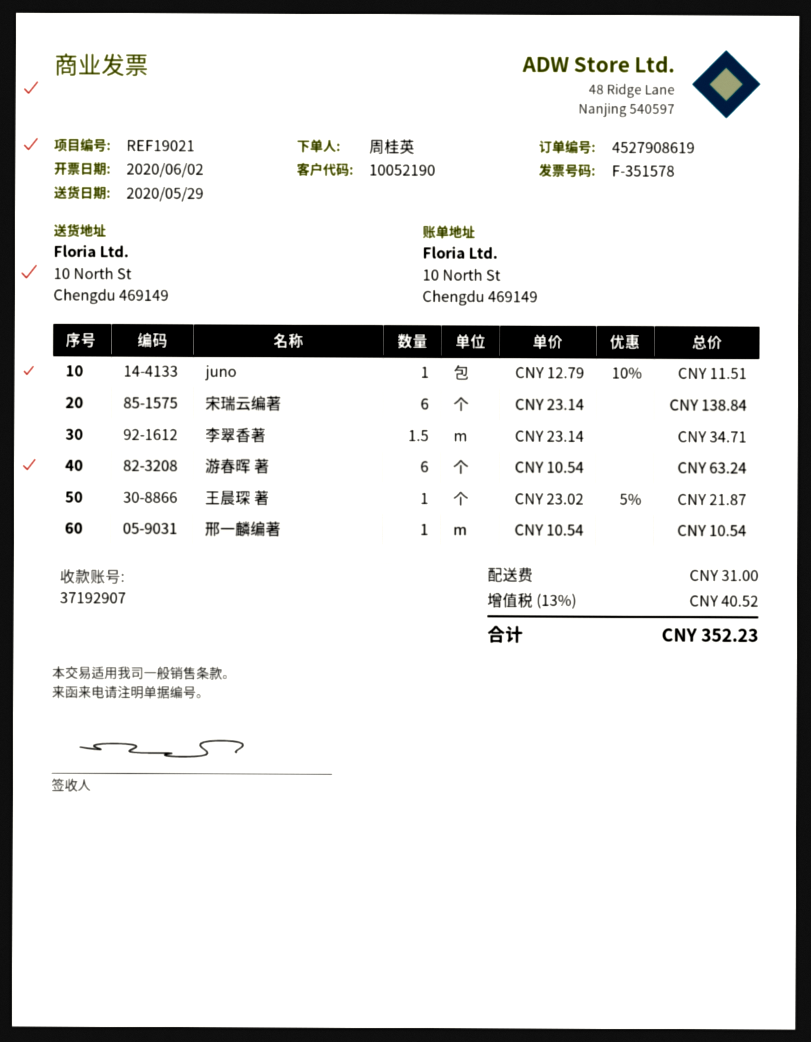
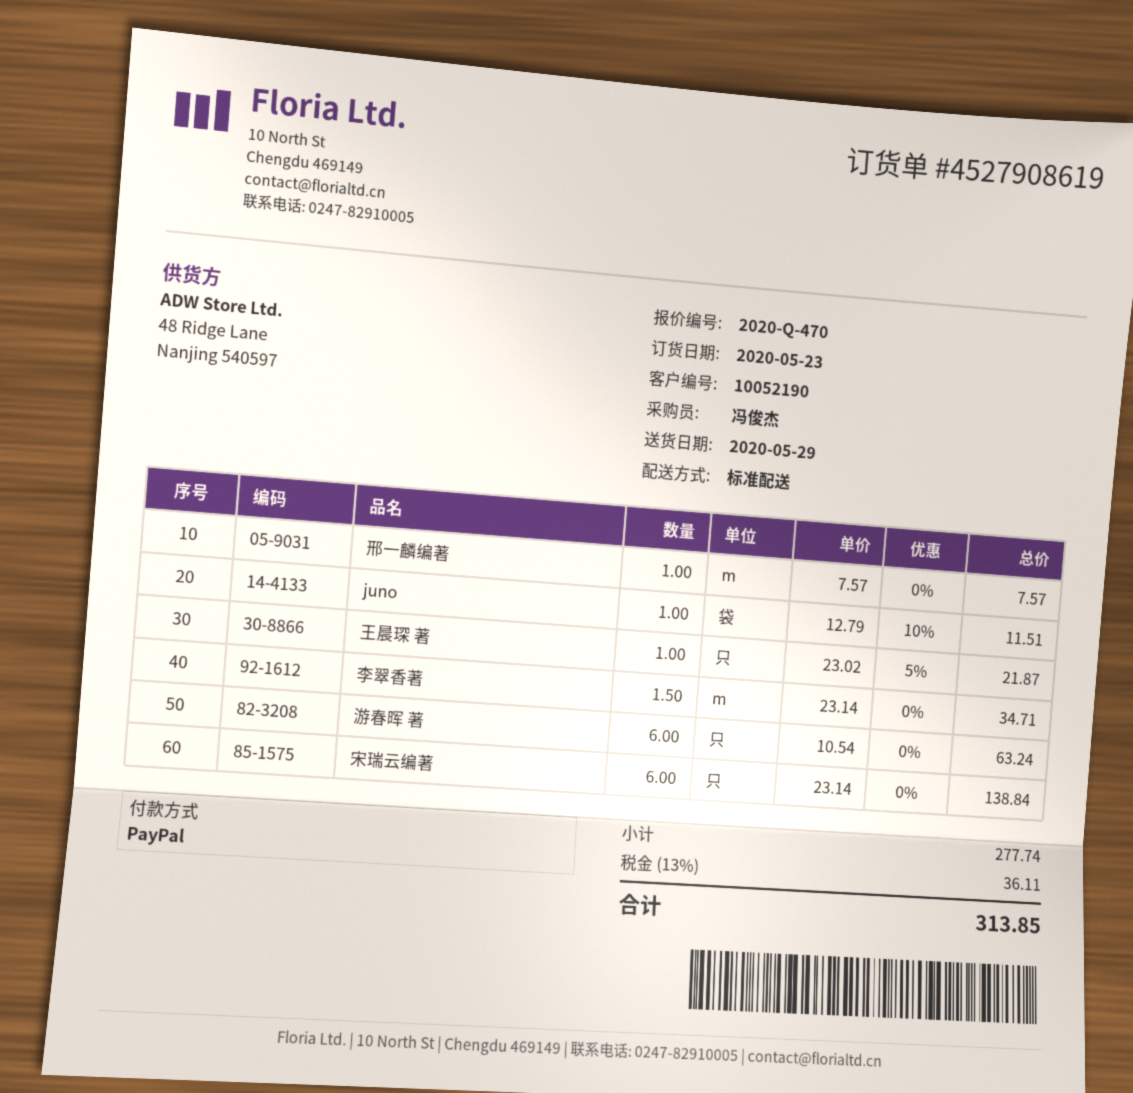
ordered by: 周桂英 -> 冯俊杰
邢一麟编著: 1 x 10.54 = 10.54 -> 1 x 7.57 = 7.57
shipping: 31.00 -> none
tax: 13% = 40.52 -> 13% = 36.11
total: 352.23 -> 313.85

